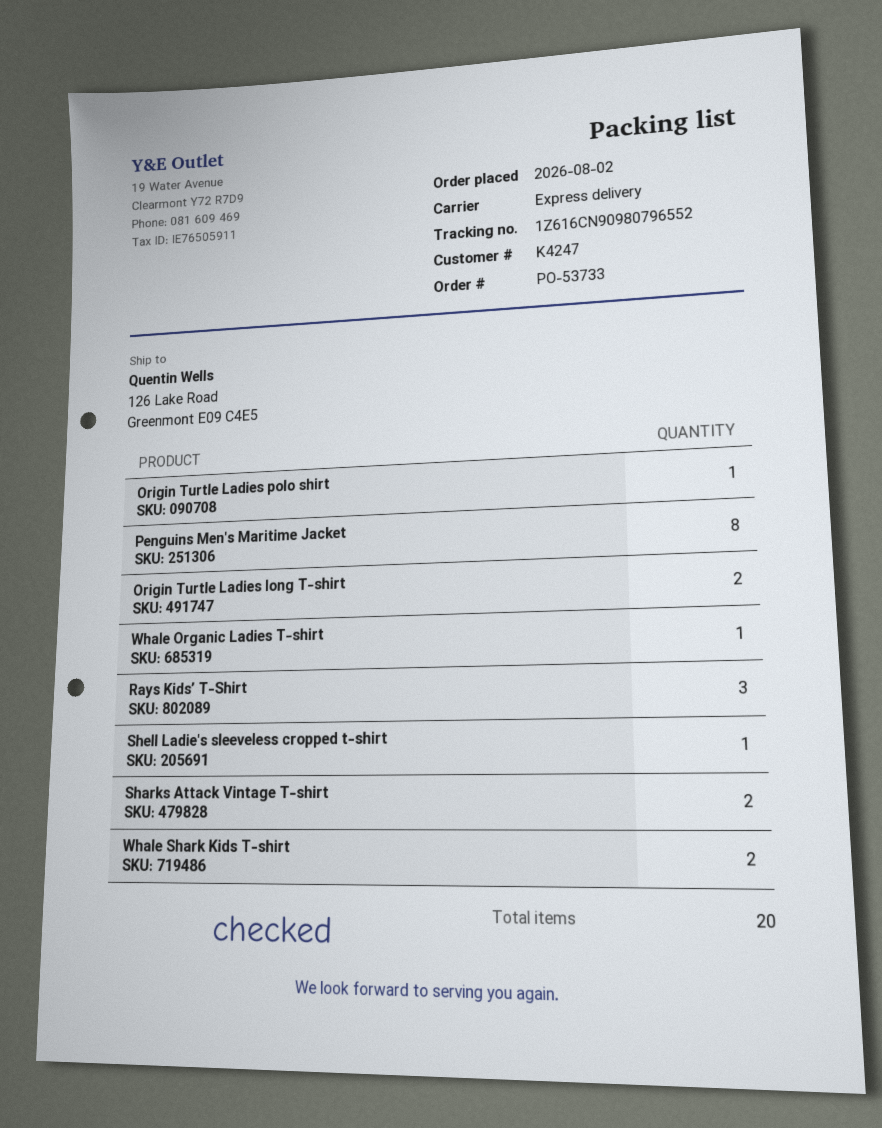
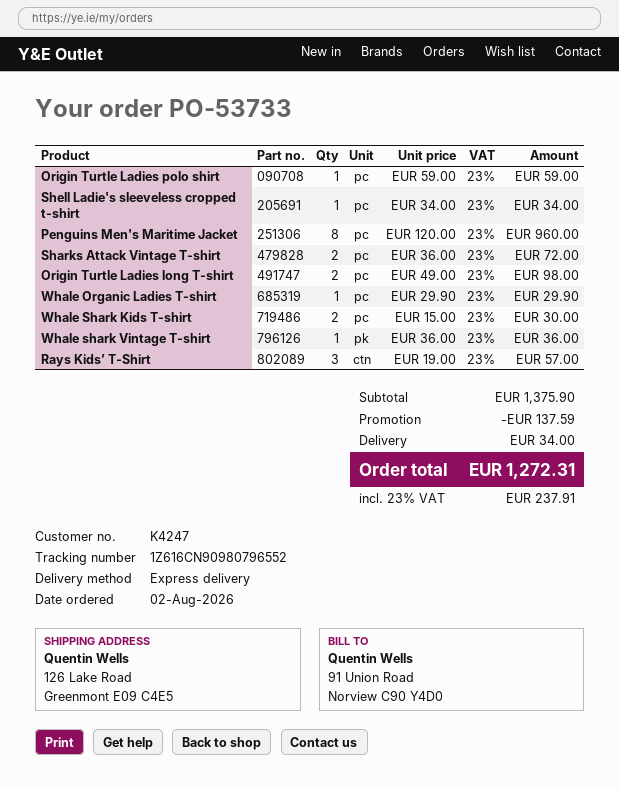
Whale shark Vintage T-shirt: none -> 1

